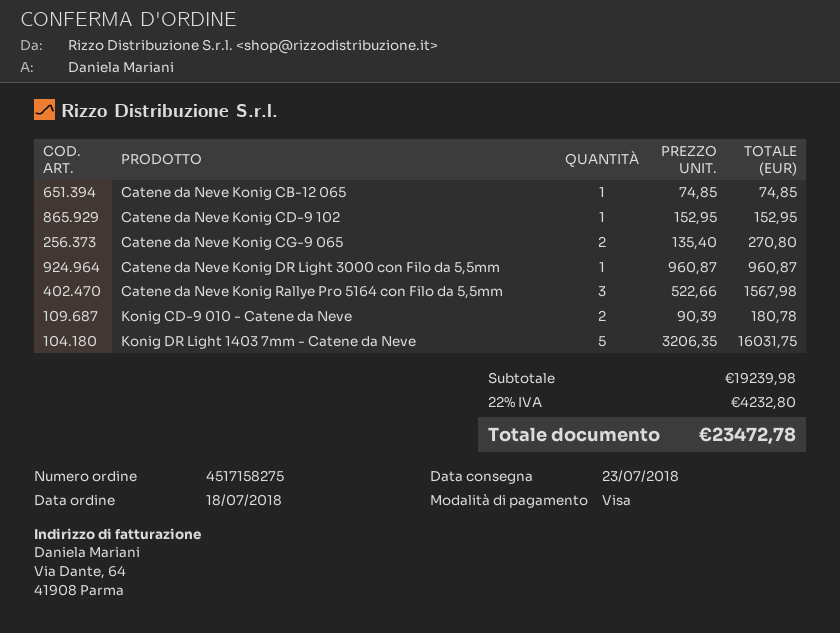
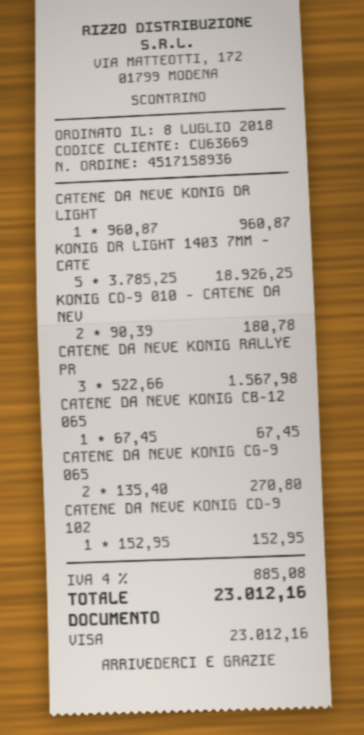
order number: 4517158275 -> 4517158936
order date: 2018-07-18 -> 2018-07-08
Catene da Neve Konig CB-12 065: 1 x 74.85 = 74.85 -> 1 x 67.45 = 67.45
Konig DR Light 1403 7mm - Catene da Neve: 5 x 3206.35 = 16031.75 -> 5 x 3785.25 = 18926.25
tax: 22% = 4232.80 -> 4% = 885.08
total: 23472.78 -> 23012.16

